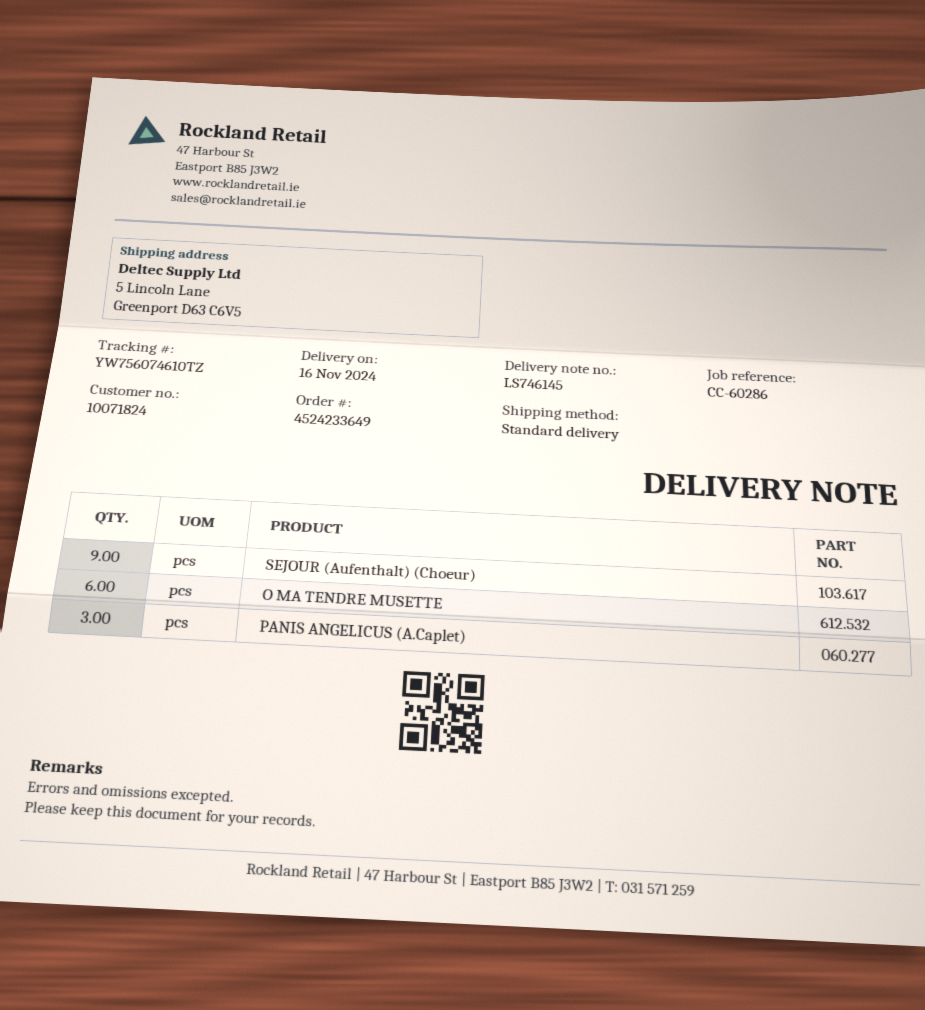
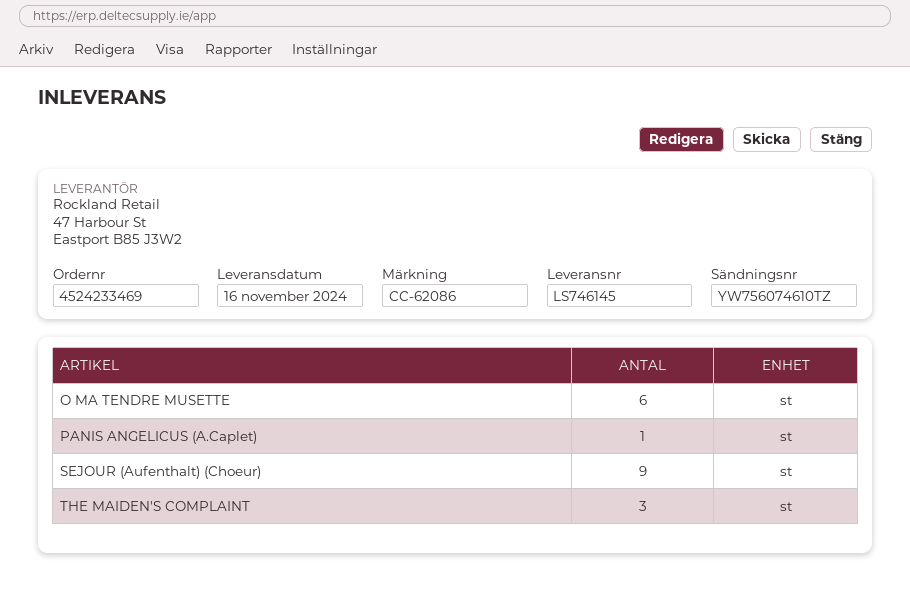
order number: 4524233649 -> 4524233469
reference: CC-60286 -> CC-62086
PANIS ANGELICUS (A.Caplet): 3 -> 1
THE MAIDEN'S COMPLAINT: none -> 3

